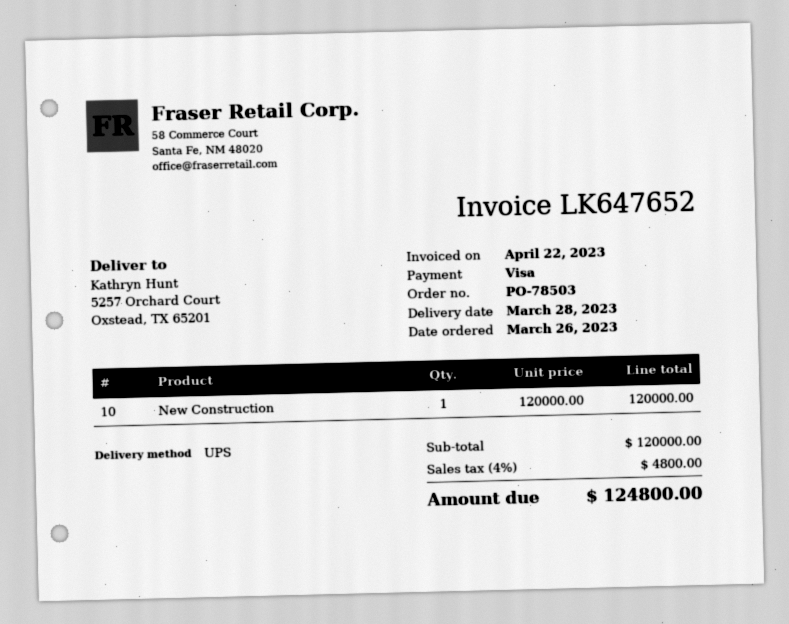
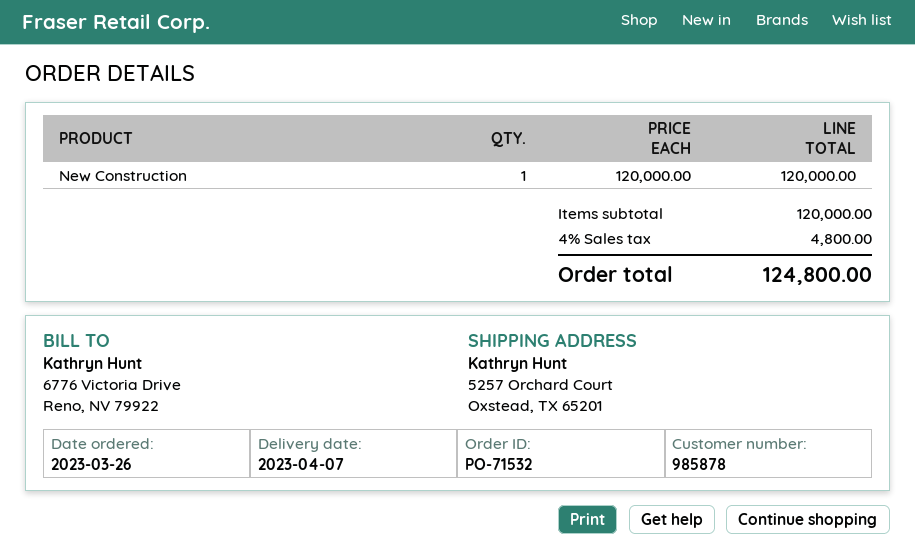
order number: PO-78503 -> PO-71532
delivery date: 2023-03-28 -> 2023-04-07

